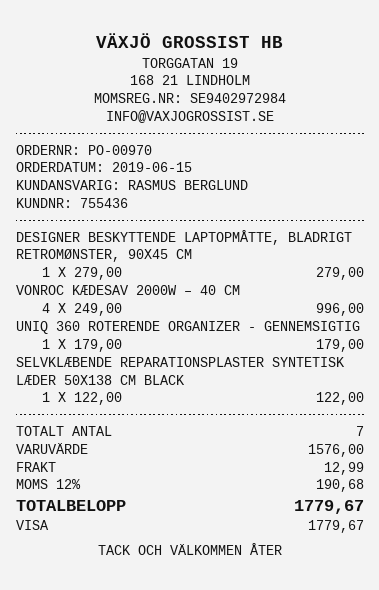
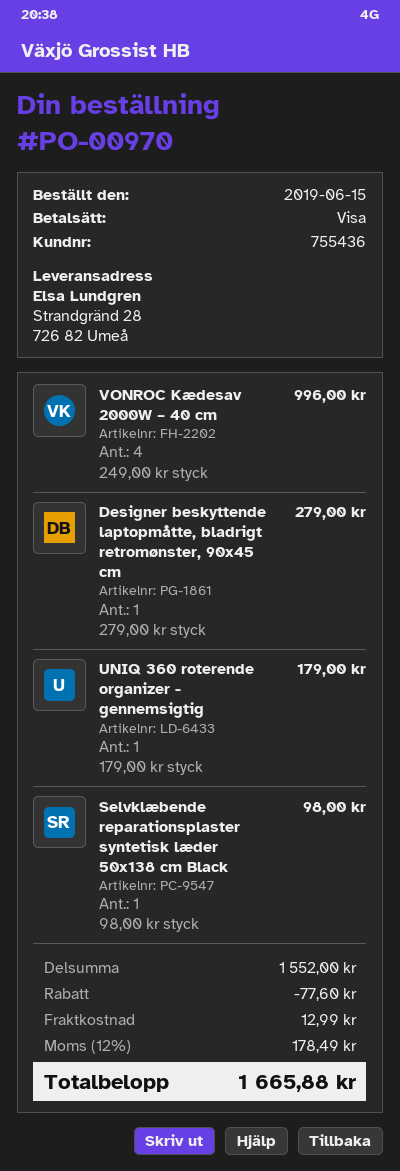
SELVKLÆBENDE REPARATIONSPLASTER SYNTETISK LÆDER 50X138 CM BLACK: 1 x 122.00 = 122.00 -> 1 x 98.00 = 98.00
subtotal: 1576.00 -> 1552.00
discount: none -> 77.60
tax: 12% = 190.68 -> 12% = 178.49
total: 1779.67 -> 1665.88

